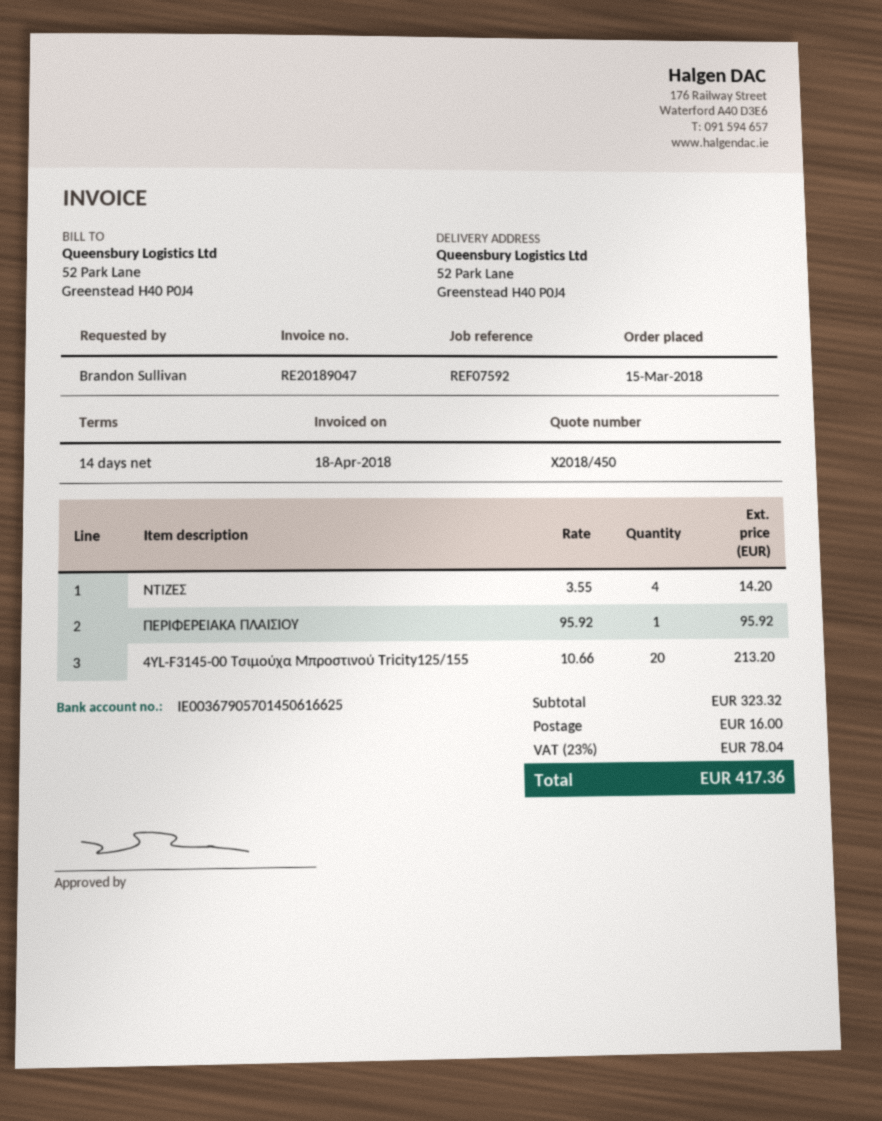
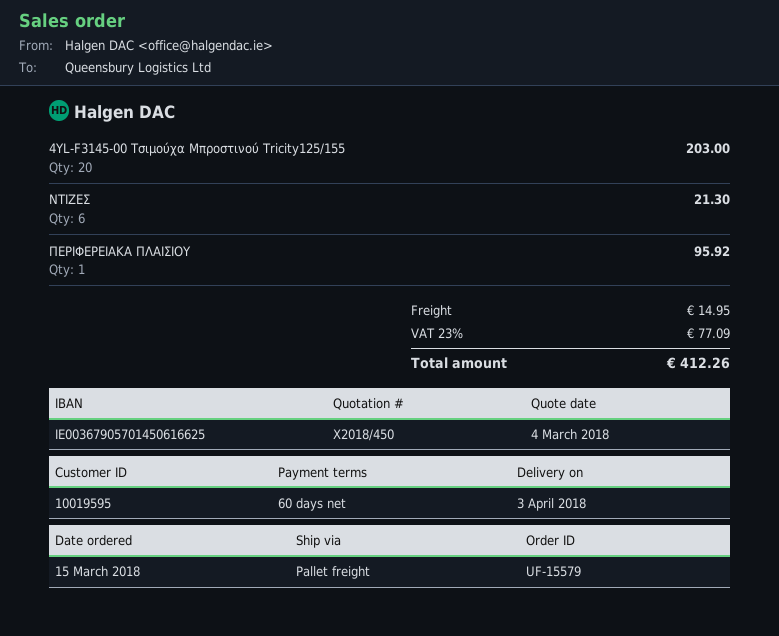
payment terms: 14 days -> 60 days
ΝΤΙΖΕΣ: 4 for 14.20 -> 6 for 21.30
4YL-F3145-00 Τσιμούχα Μπροστινού Tricity125/155: 20 for 213.20 -> 20 for 203.00
shipping: 16.00 -> 14.95
tax: 23% = 78.04 -> 23% = 77.09
total: 417.36 -> 412.26

